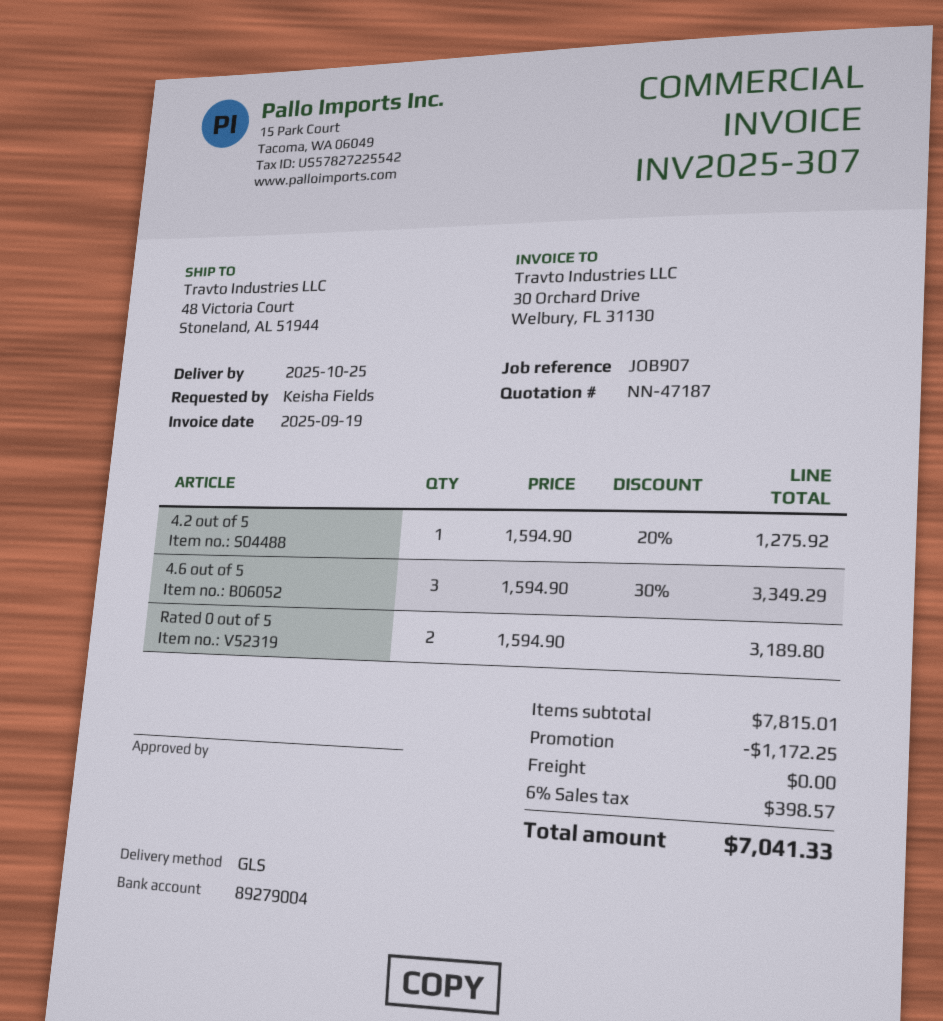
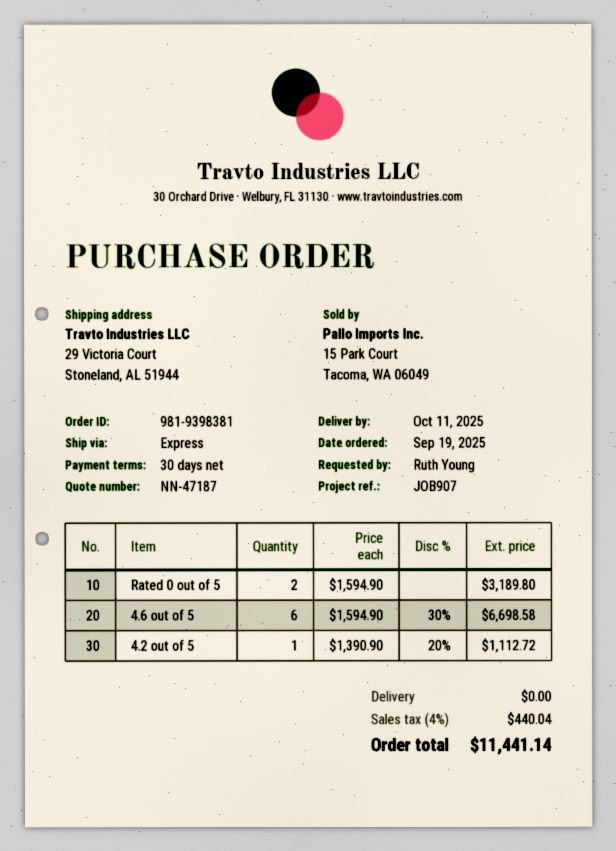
delivery date: 2025-10-25 -> 2025-10-11
ordered by: Keisha Fields -> Ruth Young
shipping method: GLS -> express
ship to: 48 Victoria Court, Stoneland, AL 51944 -> 29 Victoria Court, Stoneland, AL 51944
4.2 out of 5: 1 x 1594.90 - 20% = 1275.92 -> 1 x 1390.90 - 20% = 1112.72
4.6 out of 5: 3 x 1594.90 - 30% = 3349.29 -> 6 x 1594.90 - 30% = 6698.58
discount: 1172.25 -> none
tax: 6% = 398.57 -> 4% = 440.04
total: 7041.33 -> 11441.14

